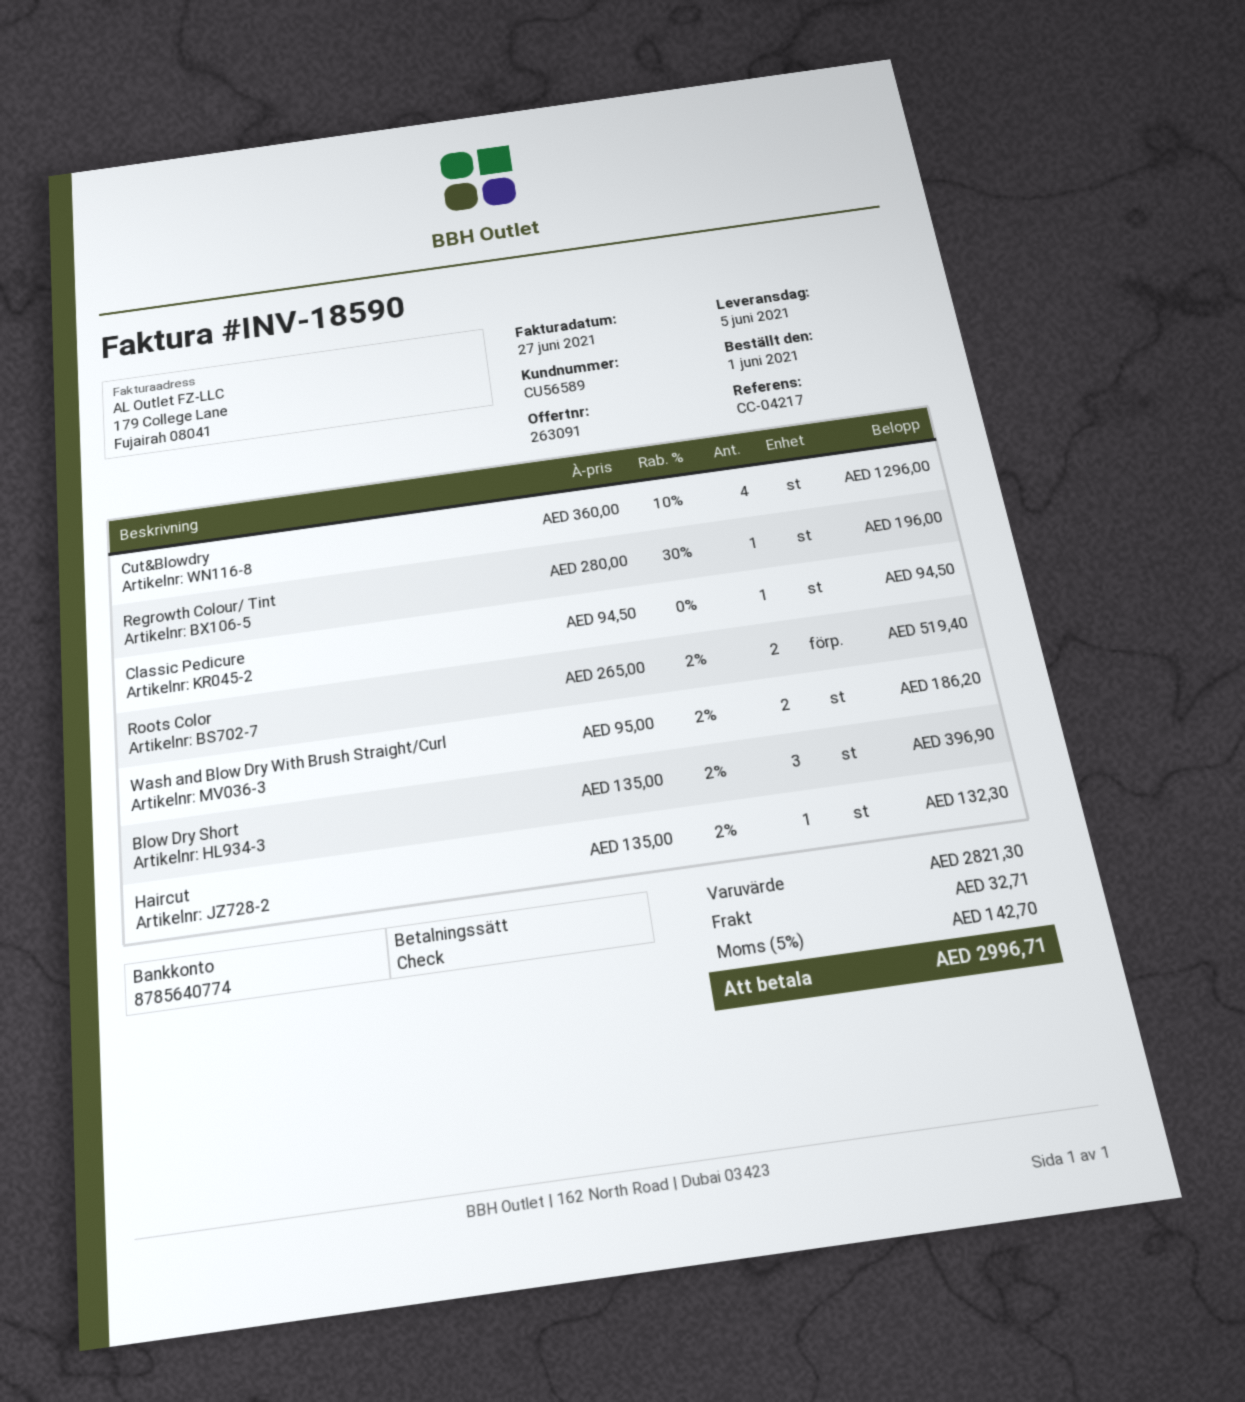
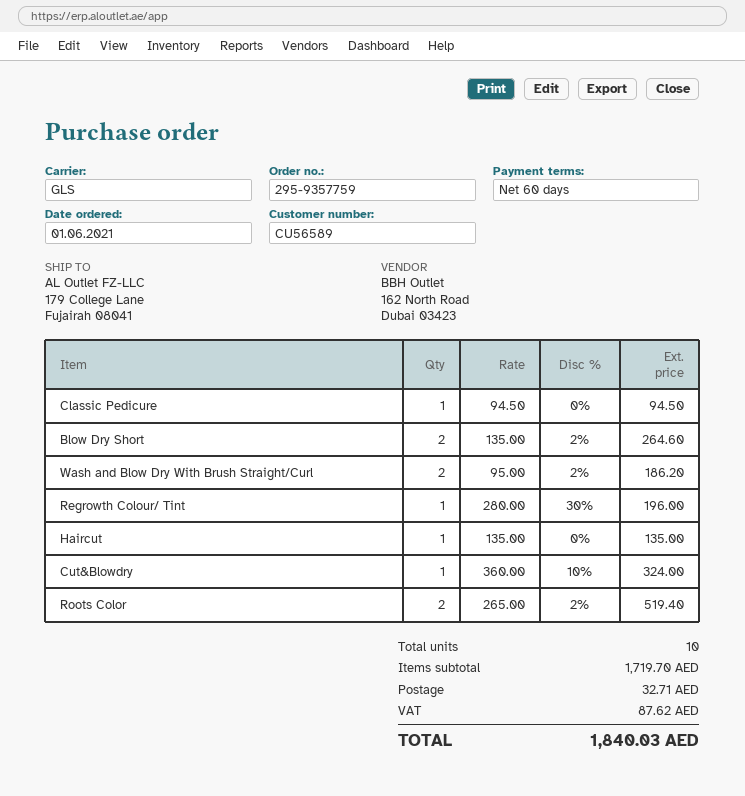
Cut&Blowdry: 4 x 360.00 - 10% = 1296.00 -> 1 x 360.00 - 10% = 324.00
Blow Dry Short: 3 x 135.00 - 2% = 396.90 -> 2 x 135.00 - 2% = 264.60
Haircut: 1 x 135.00 - 2% = 132.30 -> 1 x 135.00 = 135.00
subtotal: 2821.30 -> 1719.70
tax: 142.70 -> 87.62
total: 2996.71 -> 1840.03

